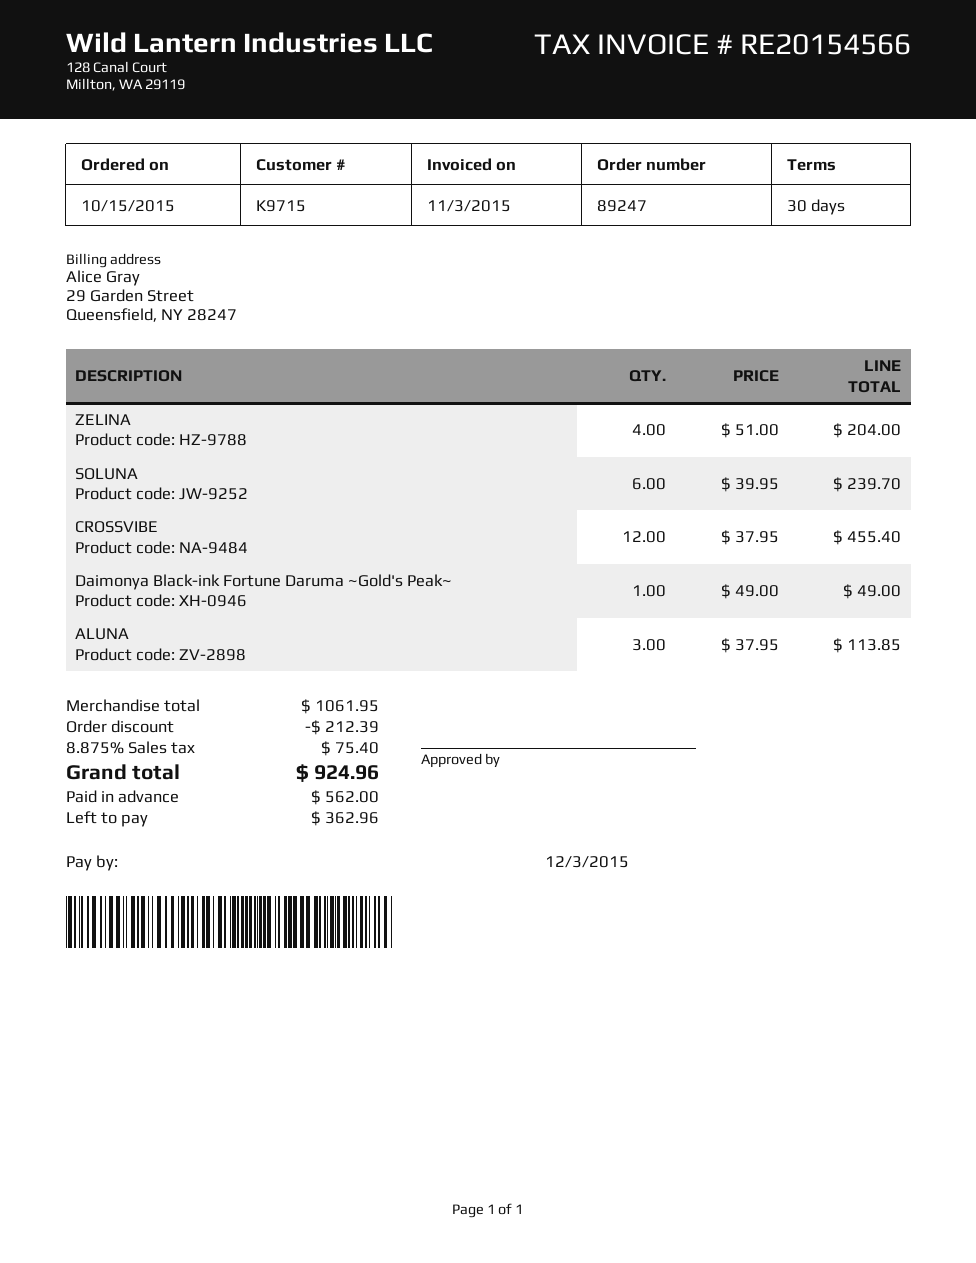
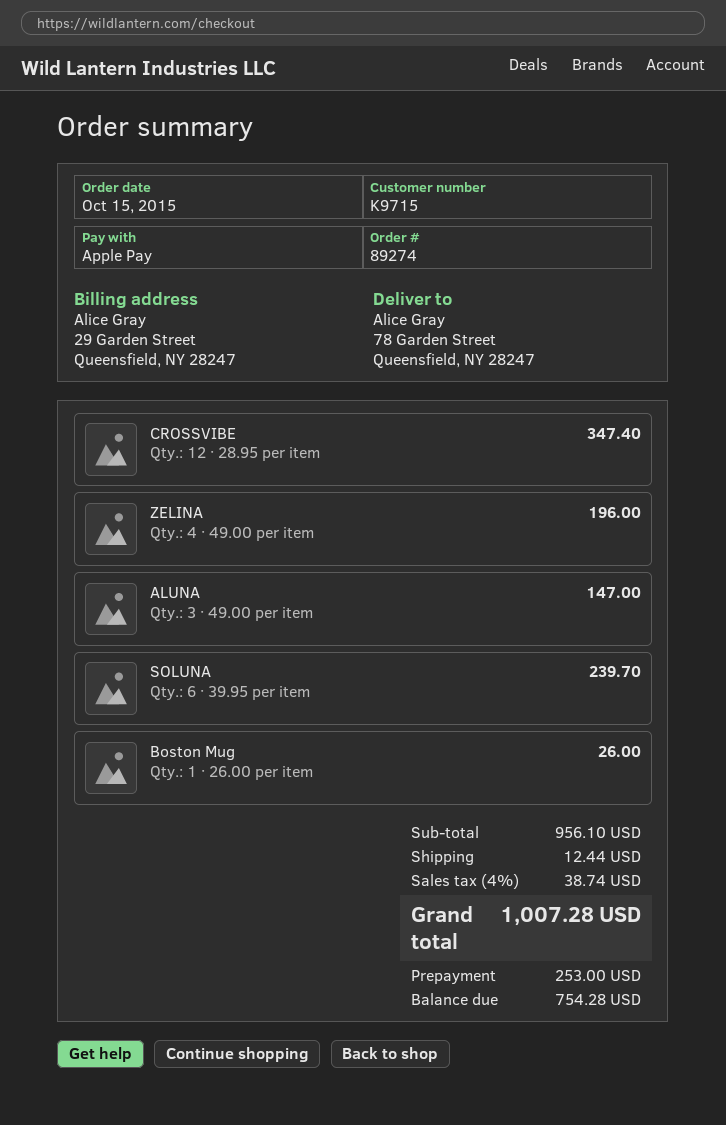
order number: 89247 -> 89274
ZELINA: 4 x 51.00 = 204.00 -> 4 x 49.00 = 196.00
CROSSVIBE: 12 x 37.95 = 455.40 -> 12 x 28.95 = 347.40
Daimonya Black-ink Fortune Daruma ~Gold's Peak~: 1 x 49.00 = 49.00 -> none
ALUNA: 3 x 37.95 = 113.85 -> 3 x 49.00 = 147.00
Boston Mug: none -> 1 x 26.00 = 26.00
subtotal: 1061.95 -> 956.10
discount: 212.39 -> none
shipping: none -> 12.44
tax: 8.875% = 75.40 -> 4% = 38.74
total: 924.96 -> 1007.28
deposit: 562.00 -> 253.00
balance: 362.96 -> 754.28

